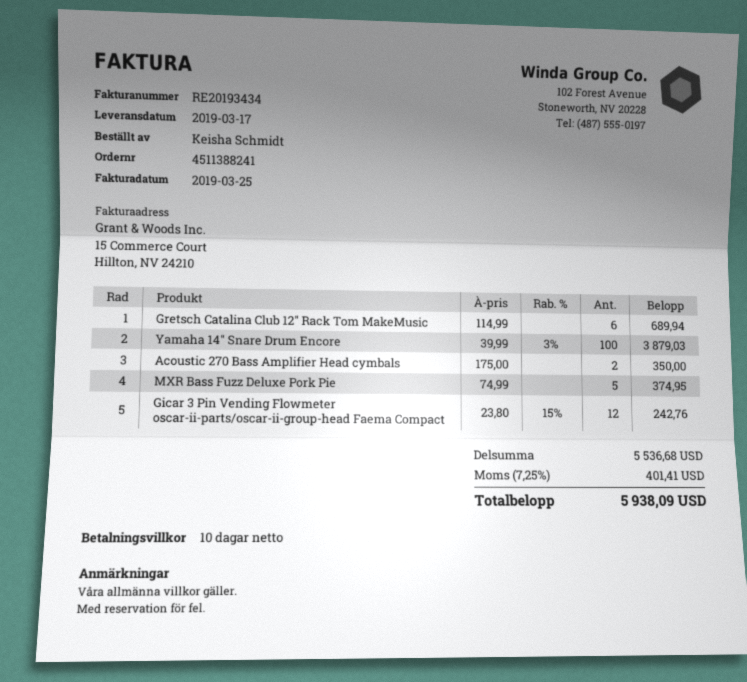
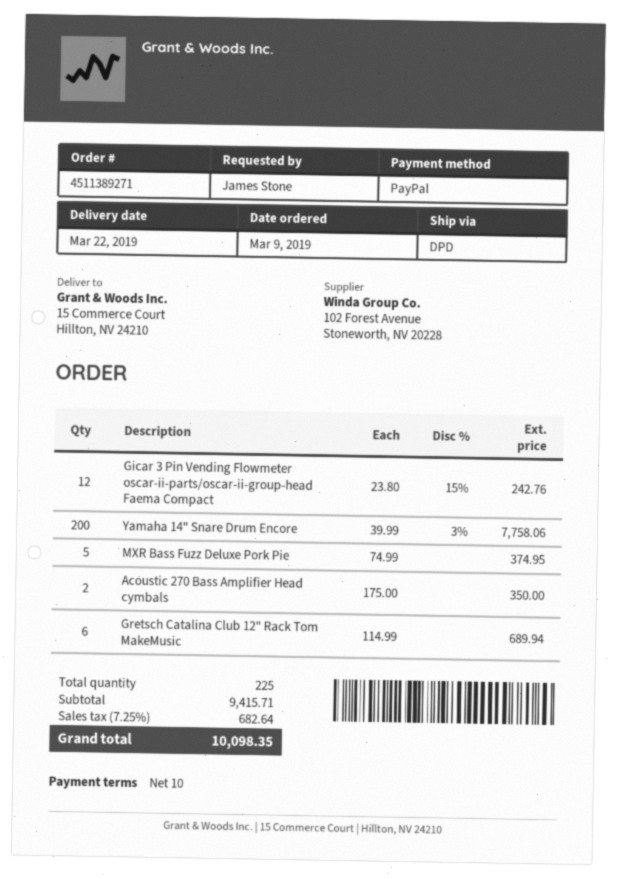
order number: 4511388241 -> 4511389271
delivery date: 2019-03-17 -> 2019-03-22
ordered by: Keisha Schmidt -> James Stone
Yamaha 14" Snare Drum Encore: 100 x 39.99 - 3% = 3879.03 -> 200 x 39.99 - 3% = 7758.06
subtotal: 5536.68 -> 9415.71
tax: 7.25% = 401.41 -> 7.25% = 682.64
total: 5938.09 -> 10098.35

